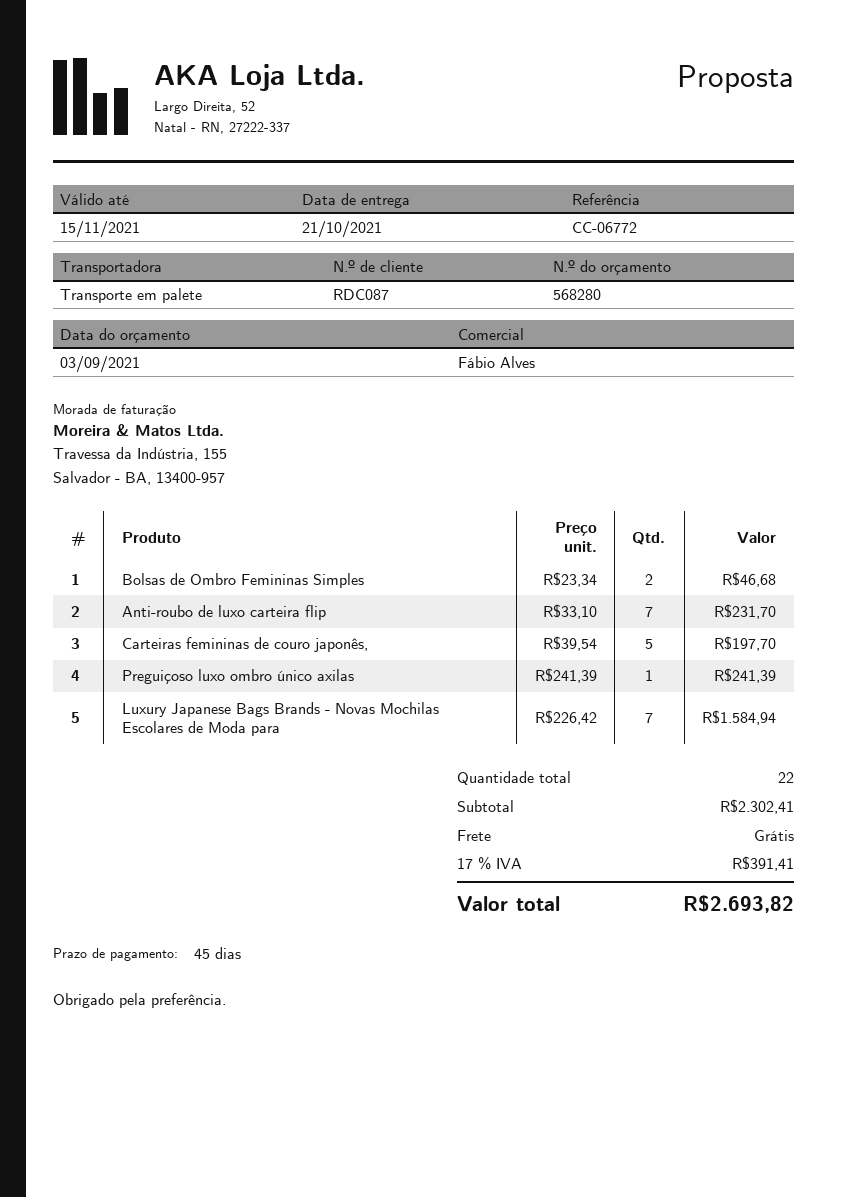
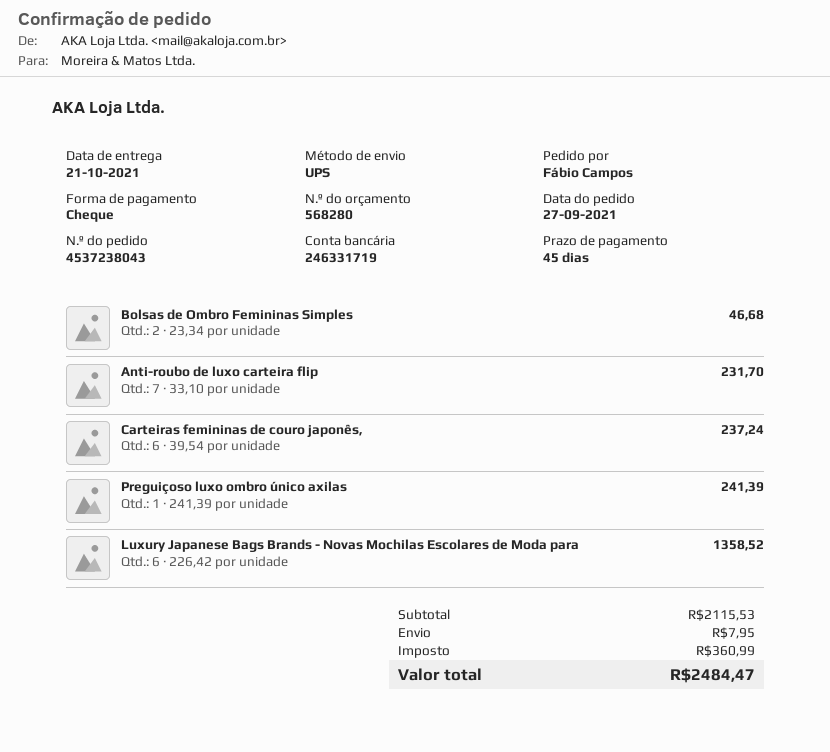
shipping method: pallet freight -> UPS
Carteiras femininas de couro japonês,: 5 x 39.54 = 197.70 -> 6 x 39.54 = 237.24
Luxury Japanese Bags Brands - Novas Mochilas Escolares de Moda para: 7 x 226.42 = 1584.94 -> 6 x 226.42 = 1358.52
subtotal: 2302.41 -> 2115.53
shipping: 0.00 -> 7.95
tax: 391.41 -> 360.99
total: 2693.82 -> 2484.47

